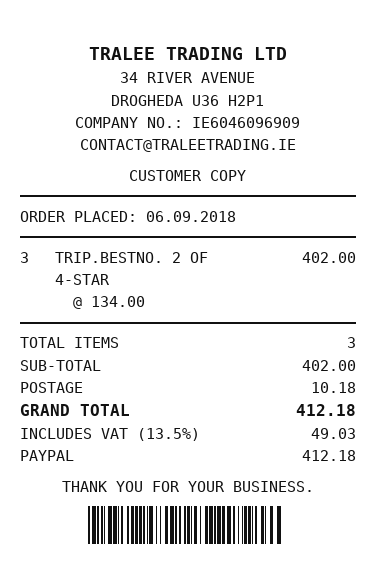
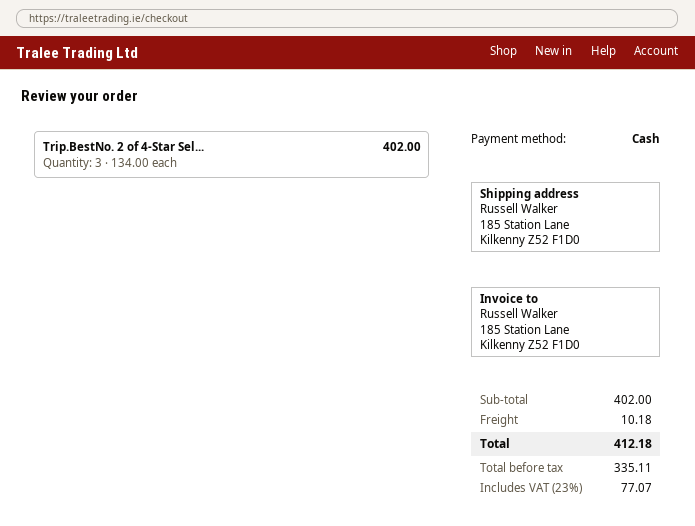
payment method: PayPal -> cash
tax: 13.5% = 49.03 -> 23% = 77.07

